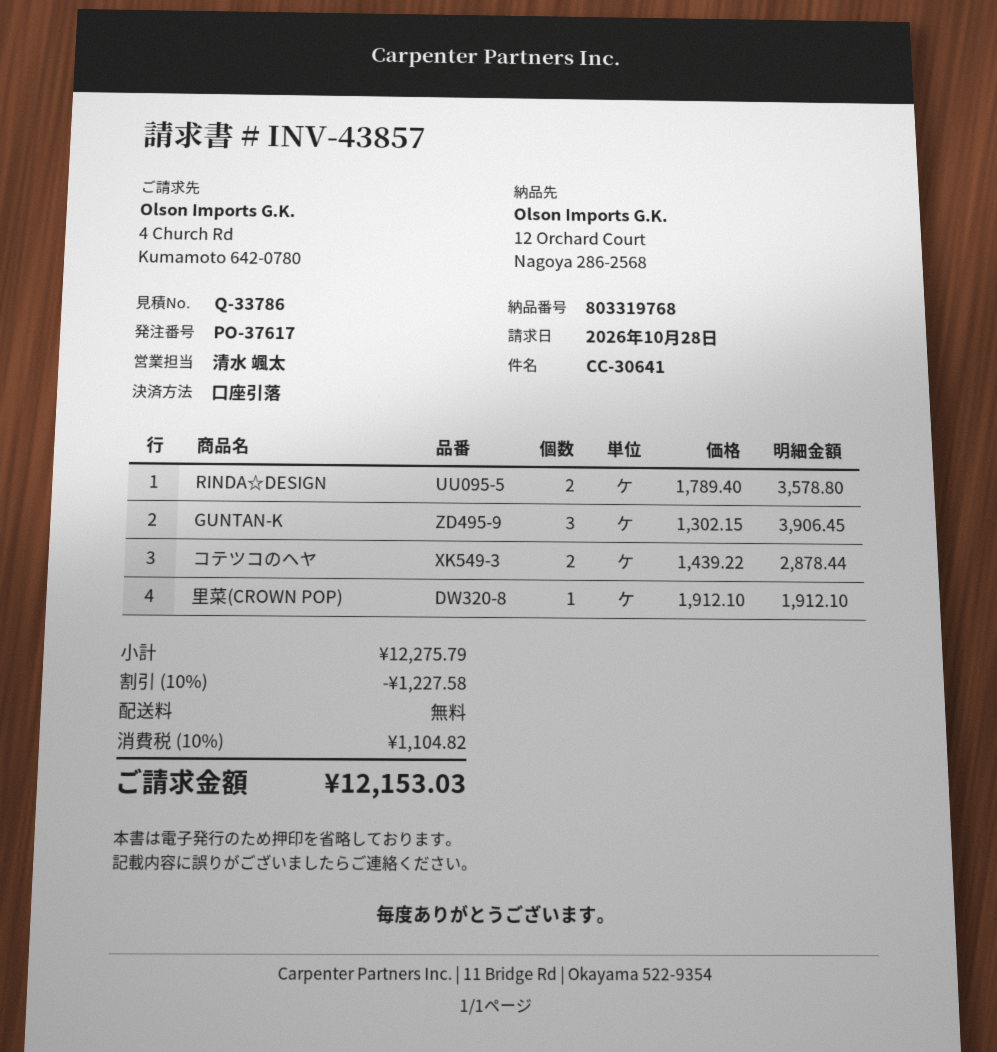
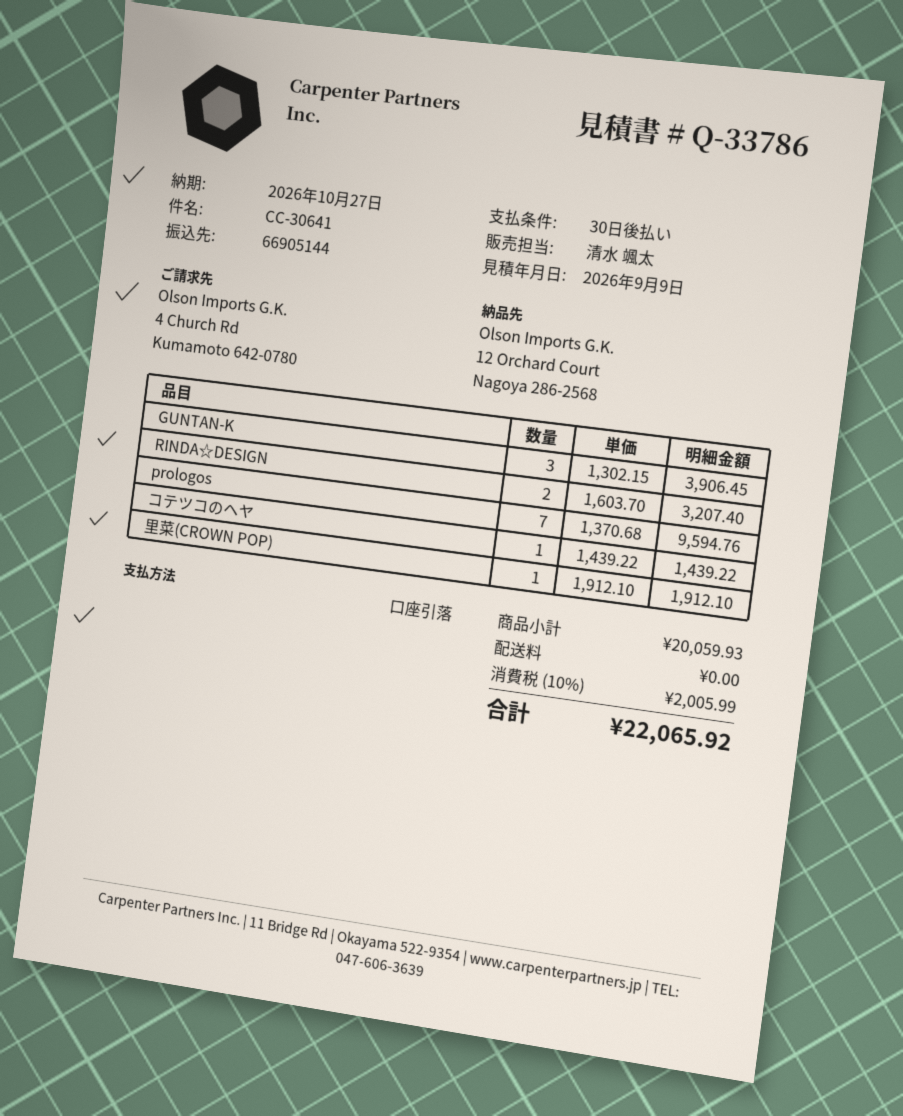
RINDA☆DESIGN: 2 x 1789.40 = 3578.80 -> 2 x 1603.70 = 3207.40
コテツコのヘヤ: 2 x 1439.22 = 2878.44 -> 1 x 1439.22 = 1439.22
prologos: none -> 7 x 1370.68 = 9594.76
subtotal: 12275.79 -> 20059.93
discount: 10% = 1227.58 -> none
tax: 10% = 1104.82 -> 10% = 2005.99
total: 12153.03 -> 22065.92

